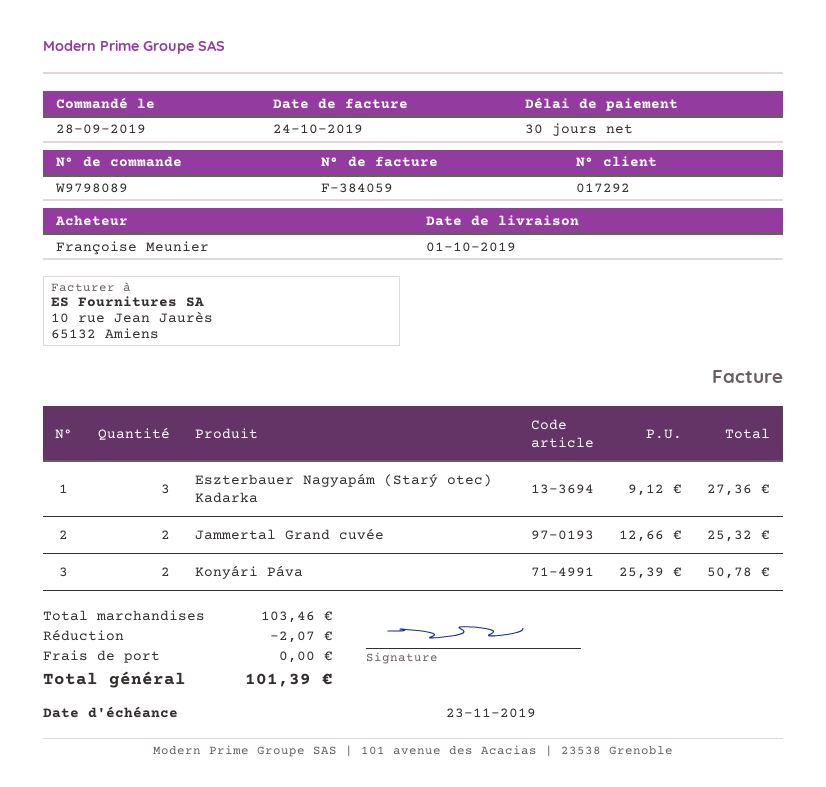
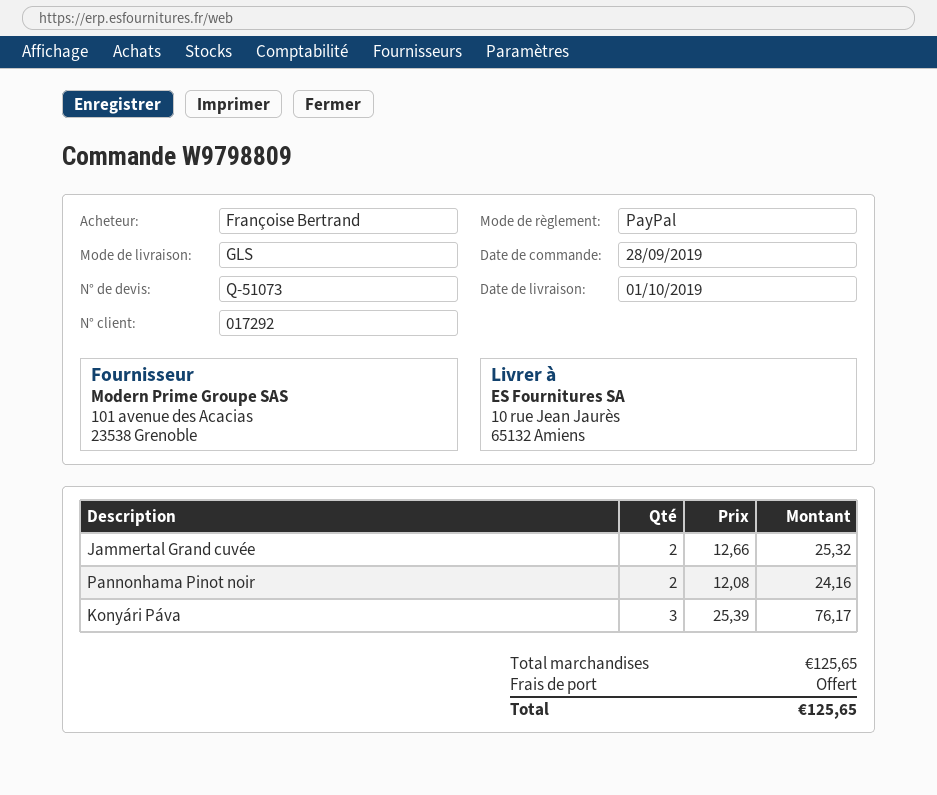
order number: W9798089 -> W9798809
ordered by: Françoise Meunier -> Françoise Bertrand
Eszterbauer Nagyapám (Starý otec) Kadarka: 3 x 9.12 = 27.36 -> none
Konyári Páva: 2 x 25.39 = 50.78 -> 3 x 25.39 = 76.17
Pannonhama Pinot noir: none -> 2 x 12.08 = 24.16
subtotal: 103.46 -> 125.65
discount: 2.07 -> none
total: 101.39 -> 125.65

